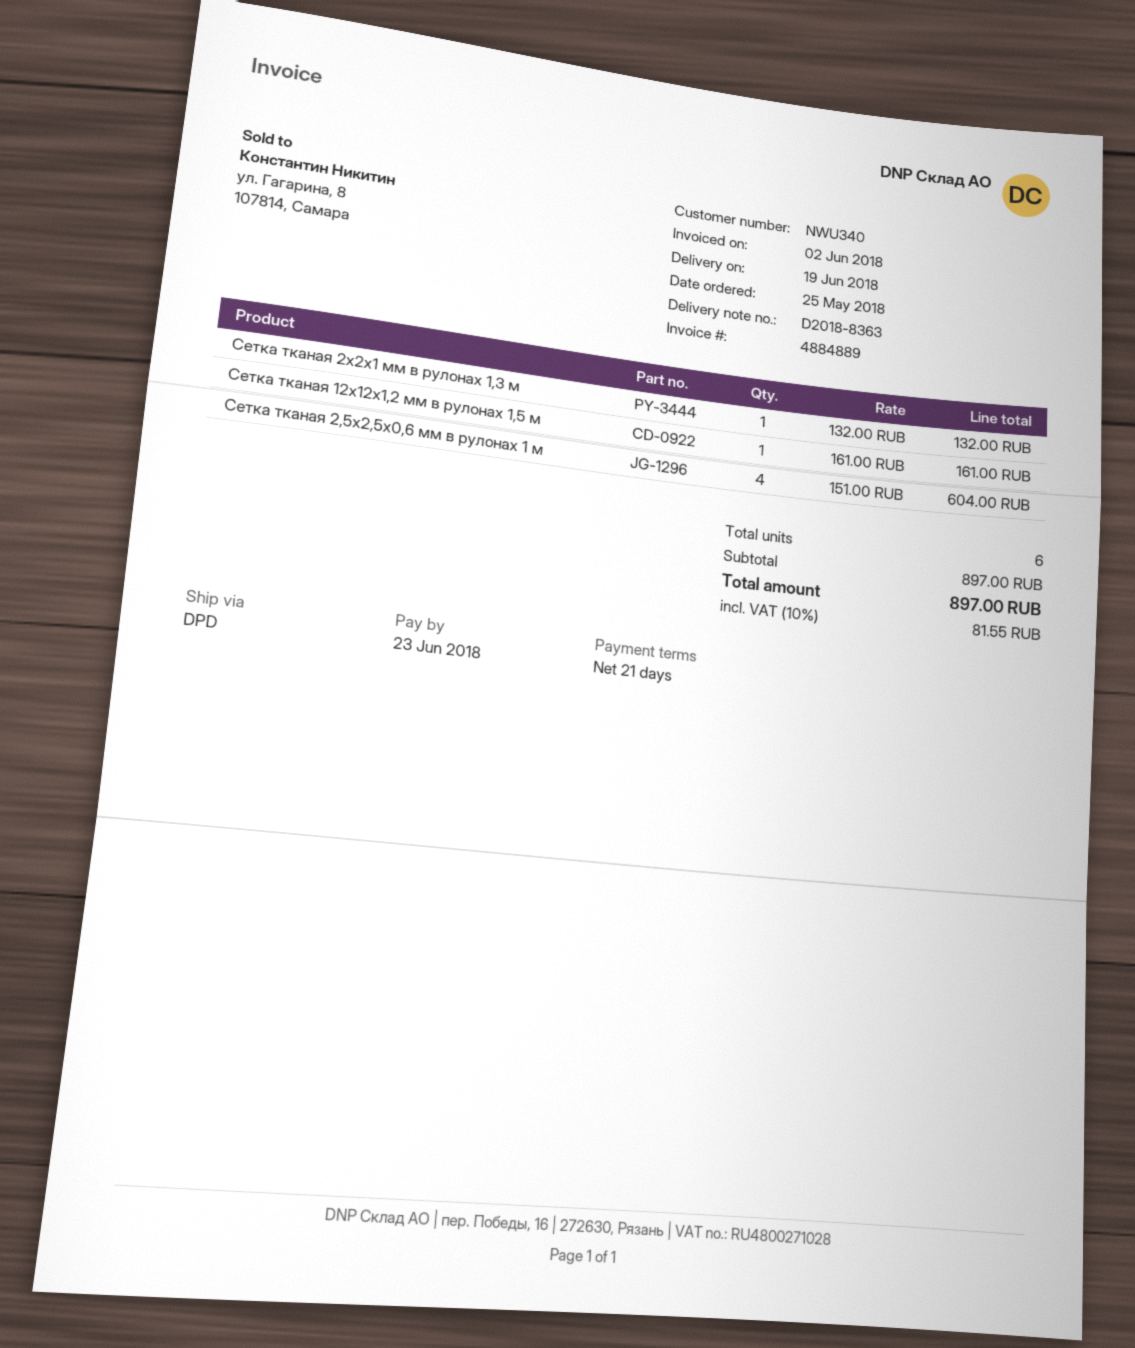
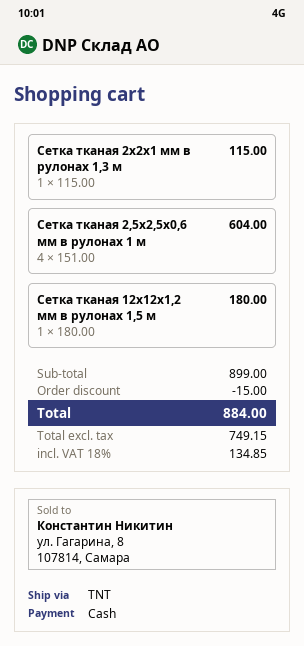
shipping method: DPD -> TNT
Сетка тканая 2х2х1 мм в рулонах 1,3 м: 1 x 132.00 = 132.00 -> 1 x 115.00 = 115.00
Сетка тканая 12х12х1,2 мм в рулонах 1,5 м: 1 x 161.00 = 161.00 -> 1 x 180.00 = 180.00
subtotal: 897.00 -> 899.00
discount: none -> 15.00
tax: 10% = 81.55 -> 18% = 134.85
total: 897.00 -> 884.00

